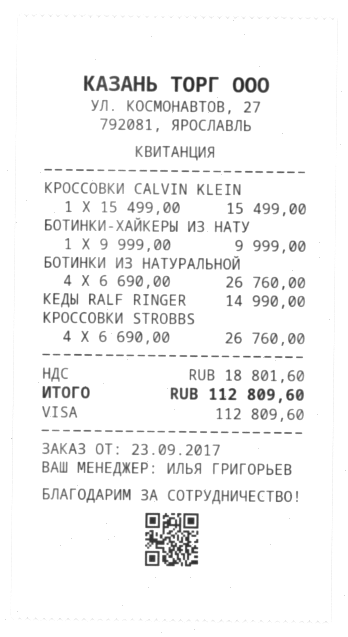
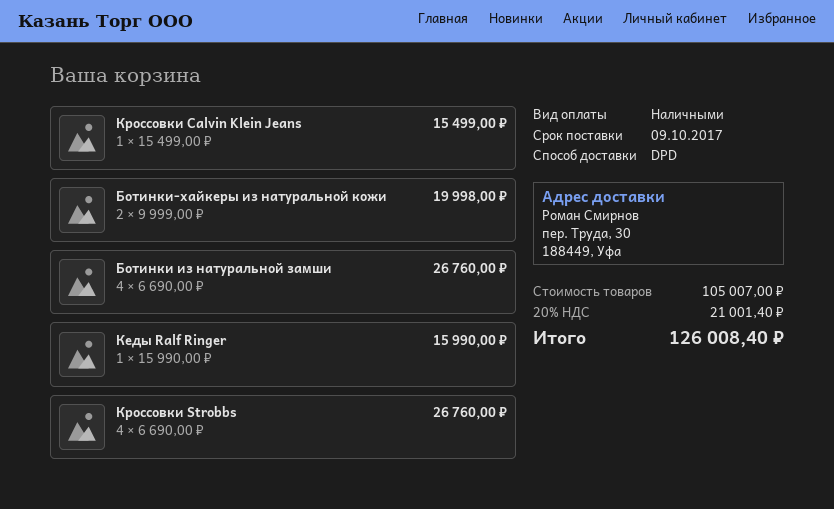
payment method: Visa -> cash
БОТИНКИ-ХАЙКЕРЫ ИЗ НАТУ: 1 x 9999.00 = 9999.00 -> 2 x 9999.00 = 19998.00
КЕДЫ RALF RINGER: 1 x 14990.00 = 14990.00 -> 1 x 15990.00 = 15990.00
tax: 18801.60 -> 21001.40
total: 112809.60 -> 126008.40

